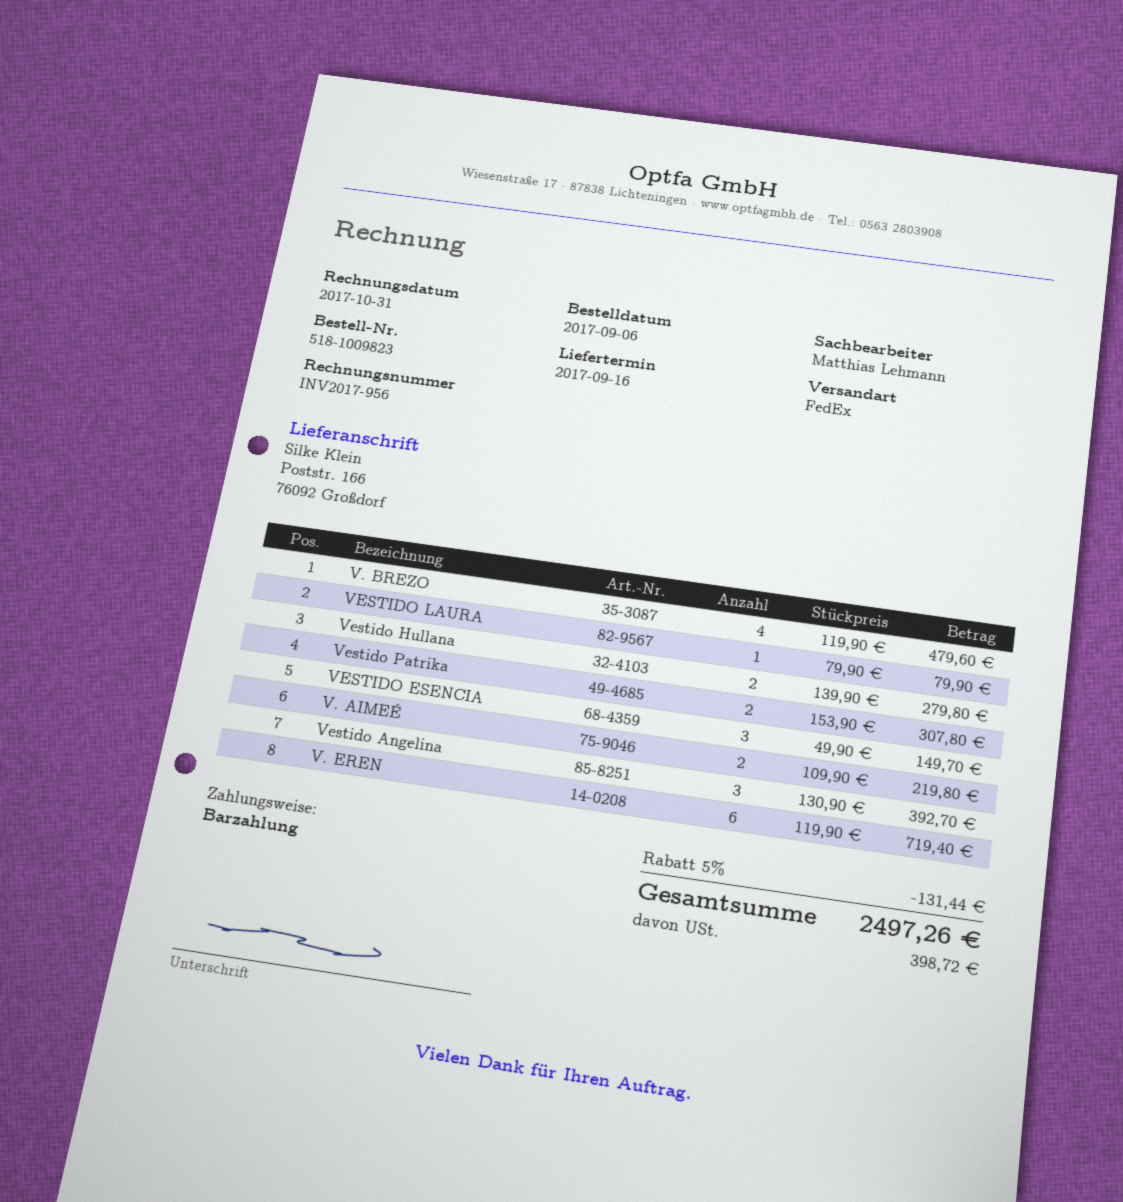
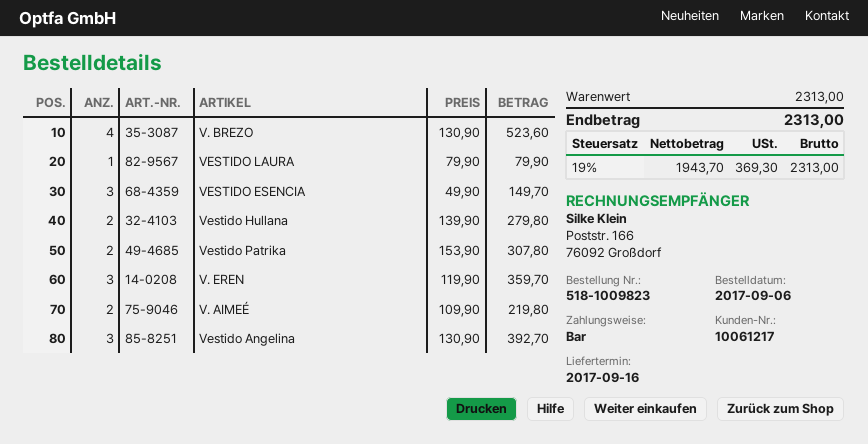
V. BREZO: 4 x 119.90 = 479.60 -> 4 x 130.90 = 523.60
V. EREN: 6 x 119.90 = 719.40 -> 3 x 119.90 = 359.70
discount: 5% = 131.44 -> none
tax: 398.72 -> 369.30
total: 2497.26 -> 2313.00

